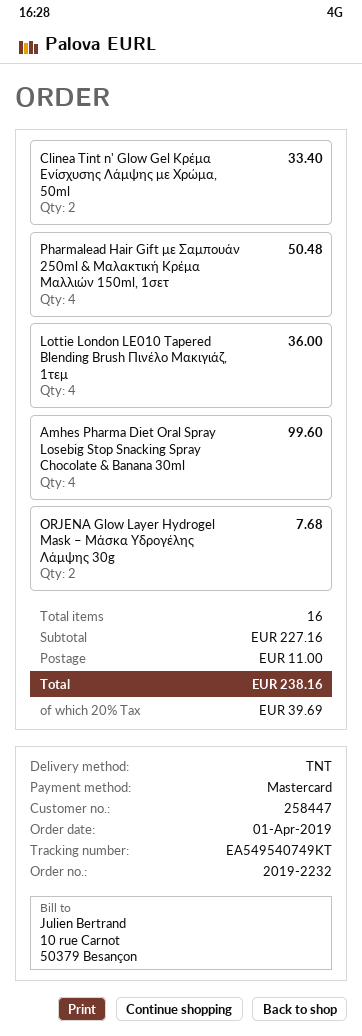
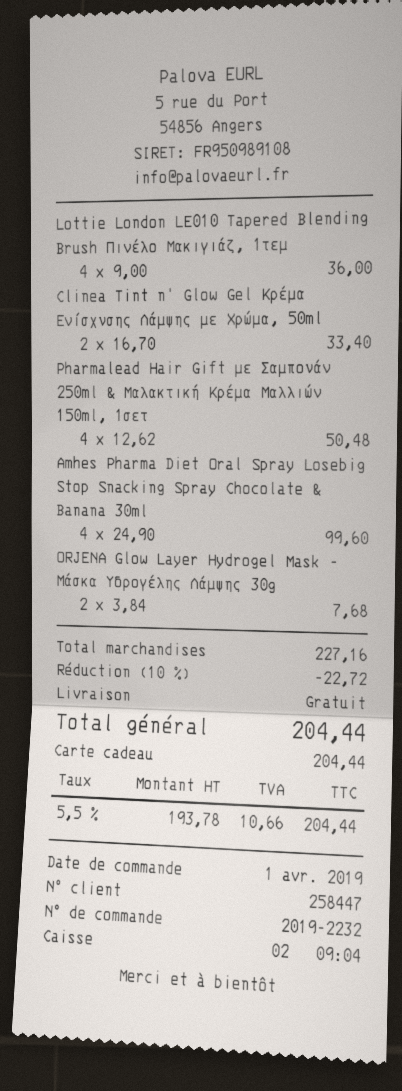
payment method: Mastercard -> gift card
discount: none -> 10% = 22.72
shipping: 11.00 -> 0.00
tax: 20% = 39.69 -> 5.5% = 10.66
total: 238.16 -> 204.44

